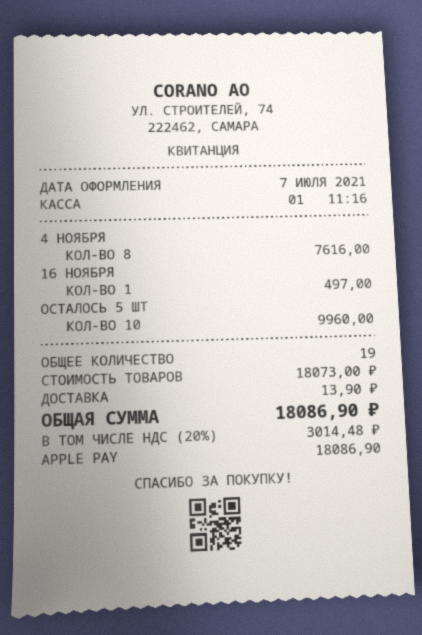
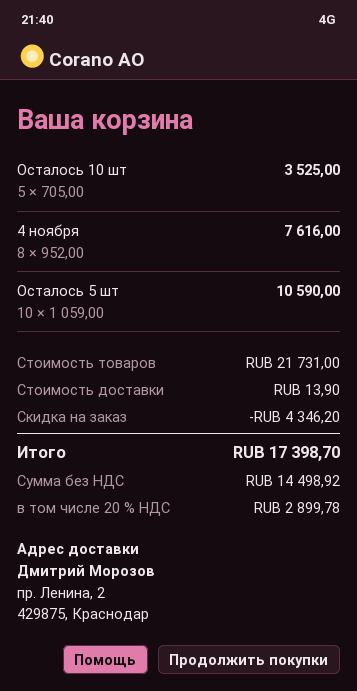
16 НОЯБРЯ: 1 for 497.00 -> none
ОСТАЛОСЬ 5 ШТ: 10 for 9960.00 -> 10 for 10590.00
Осталось 10 шт: none -> 5 for 3525.00
subtotal: 18073.00 -> 21731.00
discount: none -> 4346.20
tax: 20% = 3014.48 -> 20% = 2899.78
total: 18086.90 -> 17398.70

